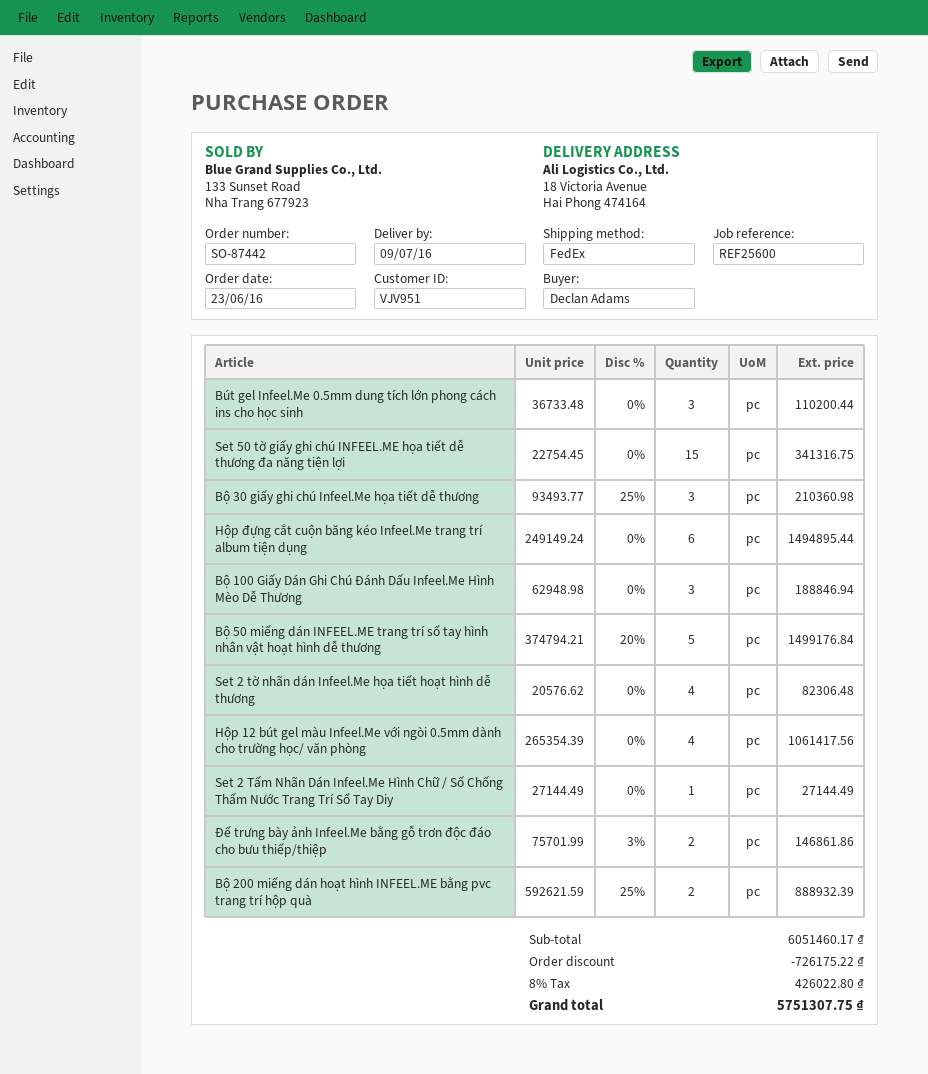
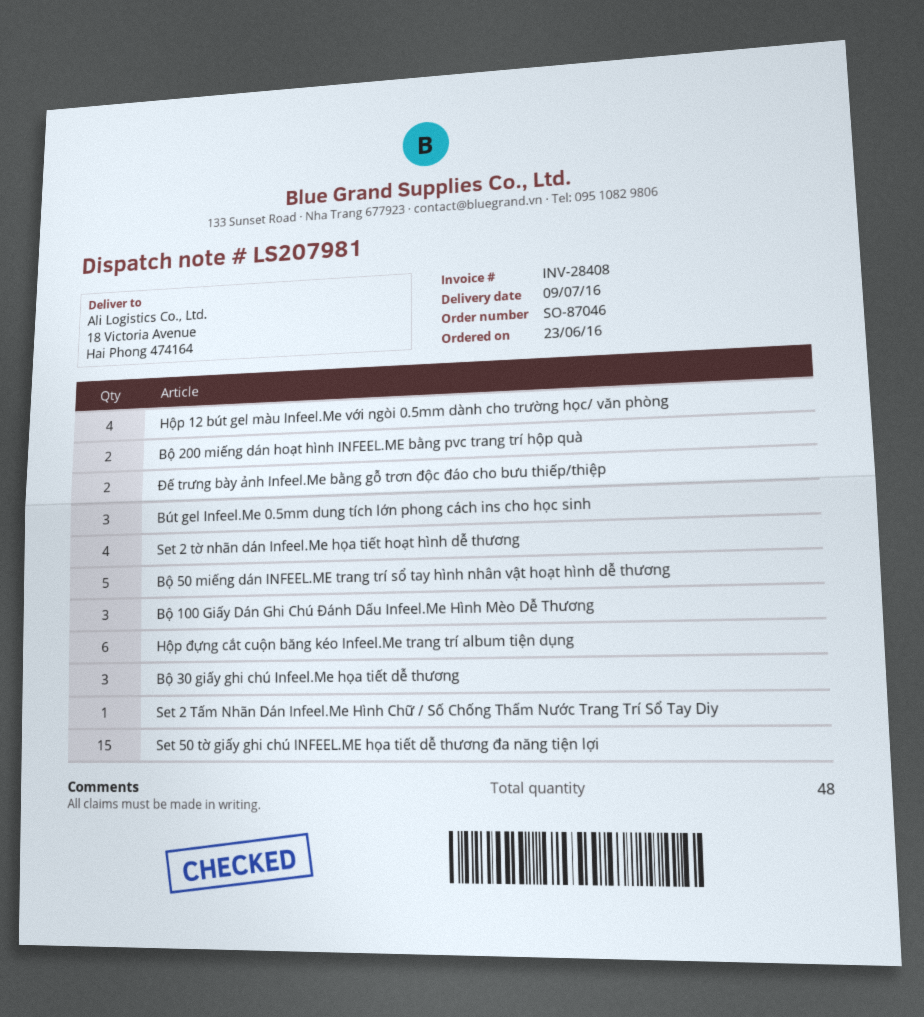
order number: SO-87442 -> SO-87046

